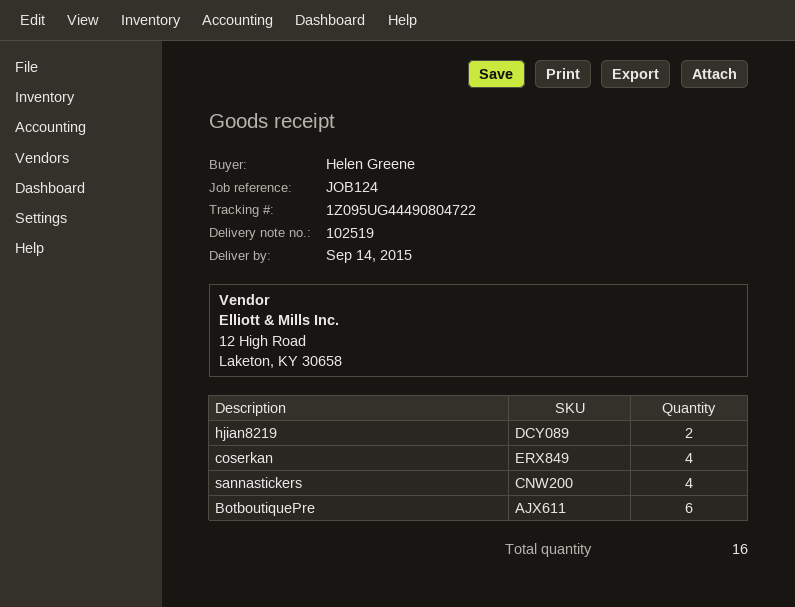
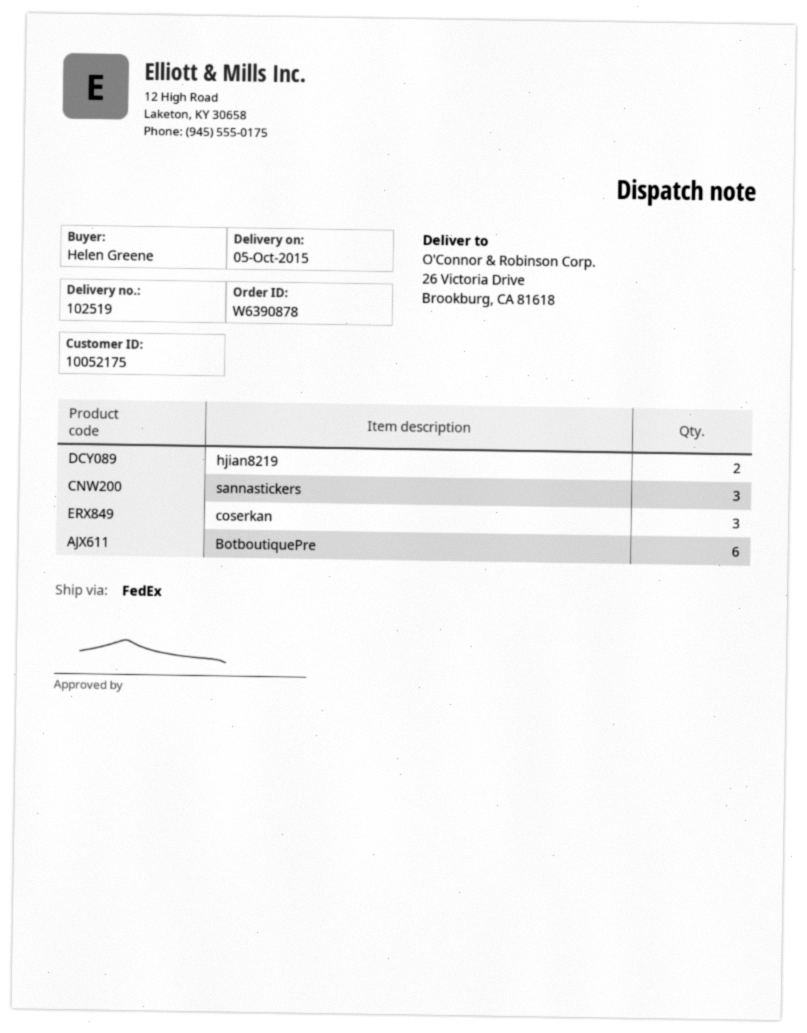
delivery date: 2015-09-14 -> 2015-10-05
coserkan: 4 -> 3
sannastickers: 4 -> 3

